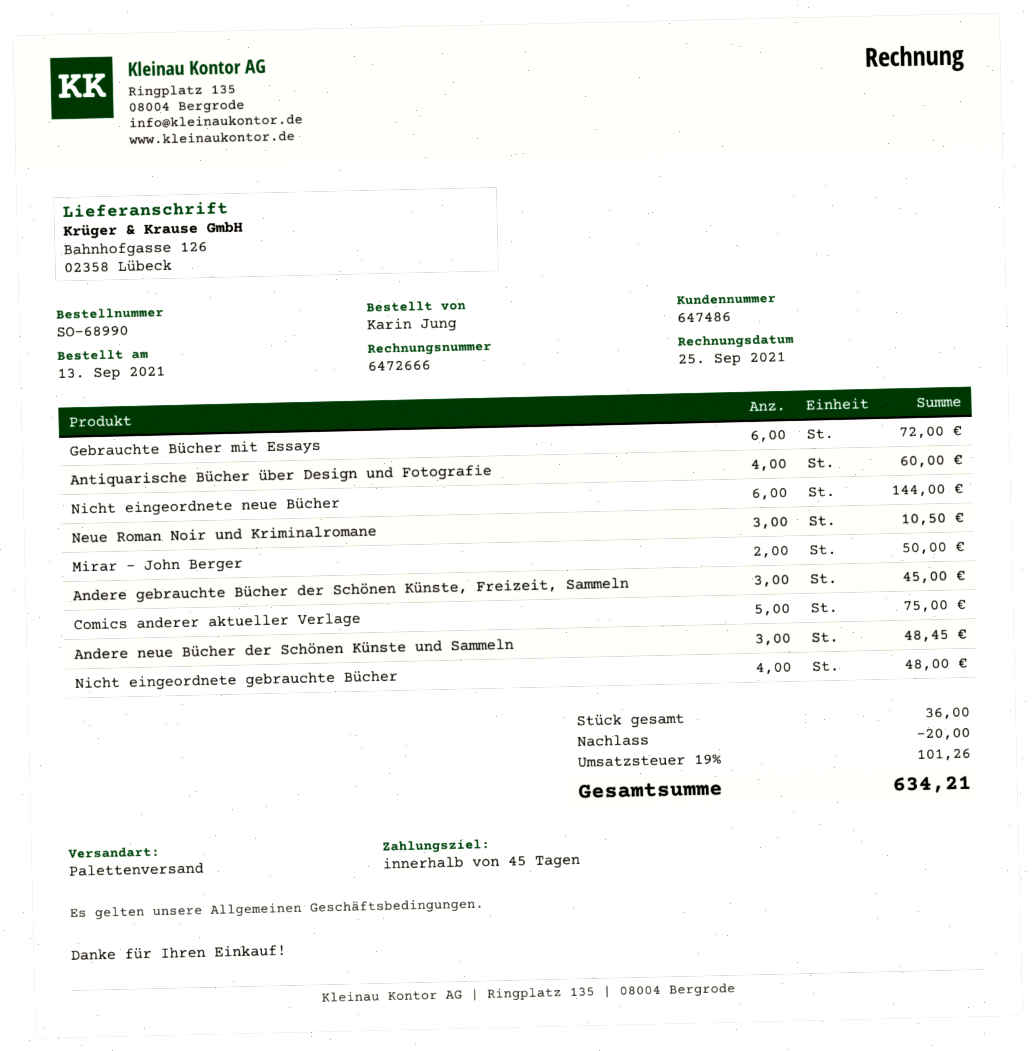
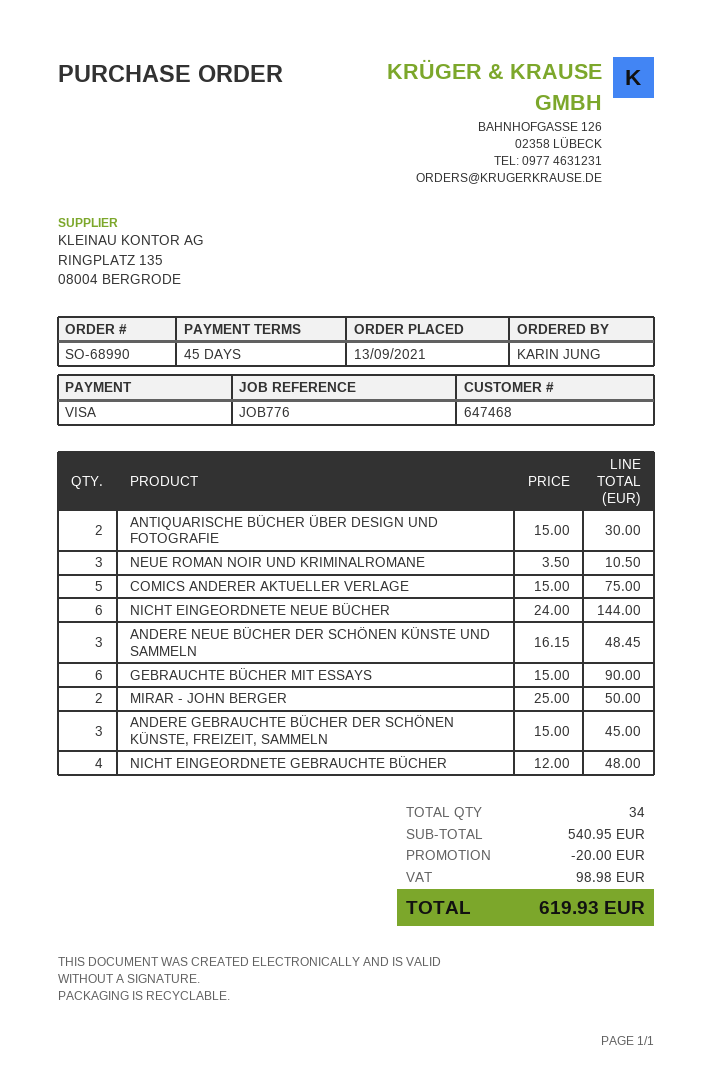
customer number: 647486 -> 647468
Gebrauchte Bücher mit Essays: 6 for 72.00 -> 6 for 90.00
Antiquarische Bücher über Design und Fotografie: 4 for 60.00 -> 2 for 30.00
total quantity: 36 -> 34
tax: 101.26 -> 98.98
total: 634.21 -> 619.93

